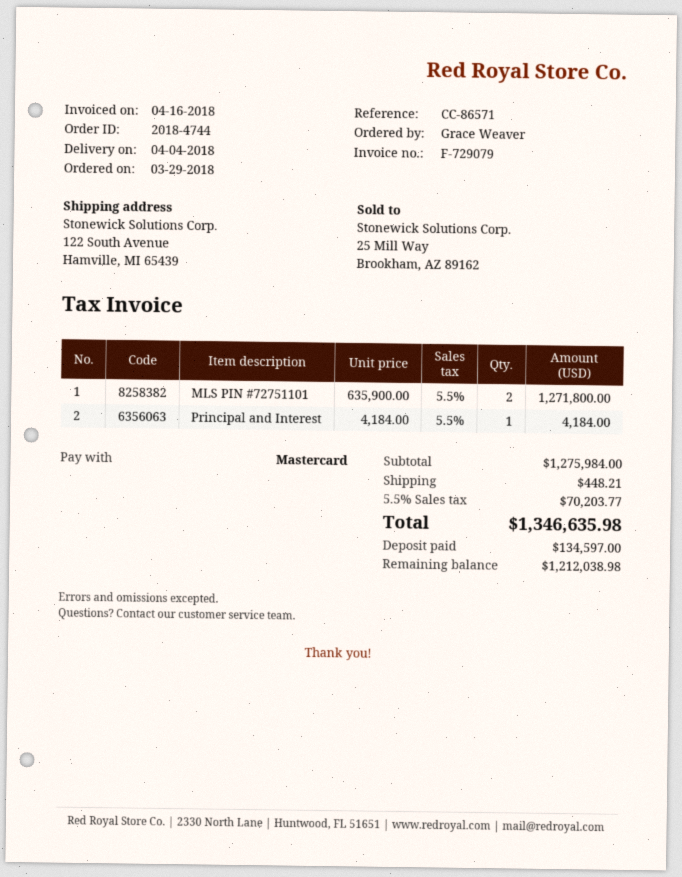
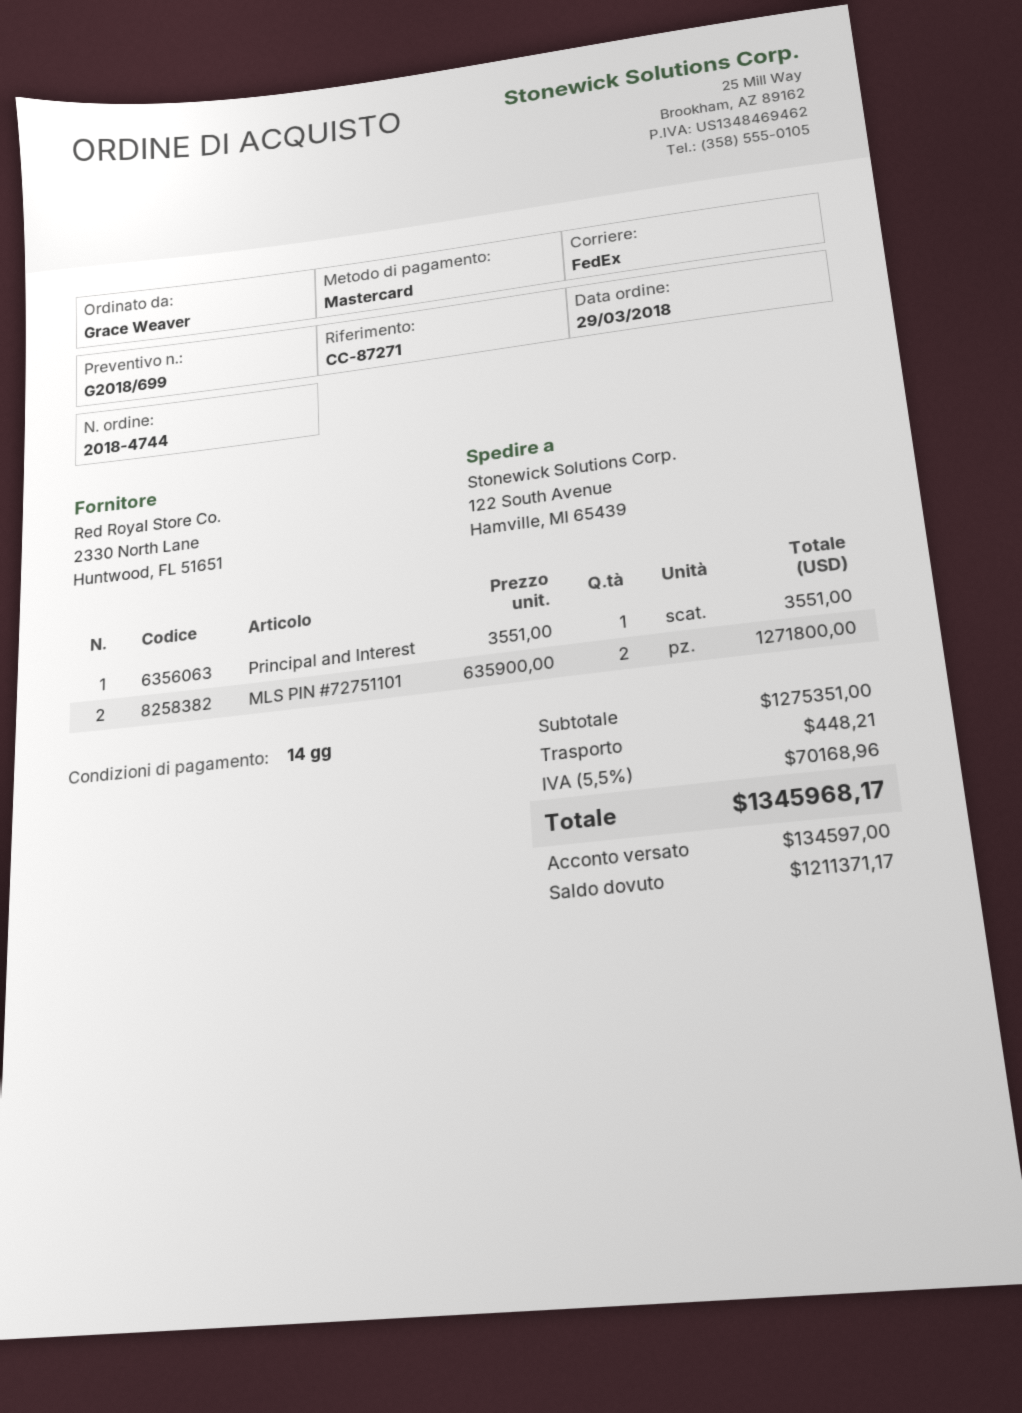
reference: CC-86571 -> CC-87271
Principal and Interest: 1 x 4184.00 = 4184.00 -> 1 x 3551.00 = 3551.00
subtotal: 1275984.00 -> 1275351.00
tax: 5.5% = 70203.77 -> 5.5% = 70168.96
total: 1346635.98 -> 1345968.17
balance: 1212038.98 -> 1211371.17

